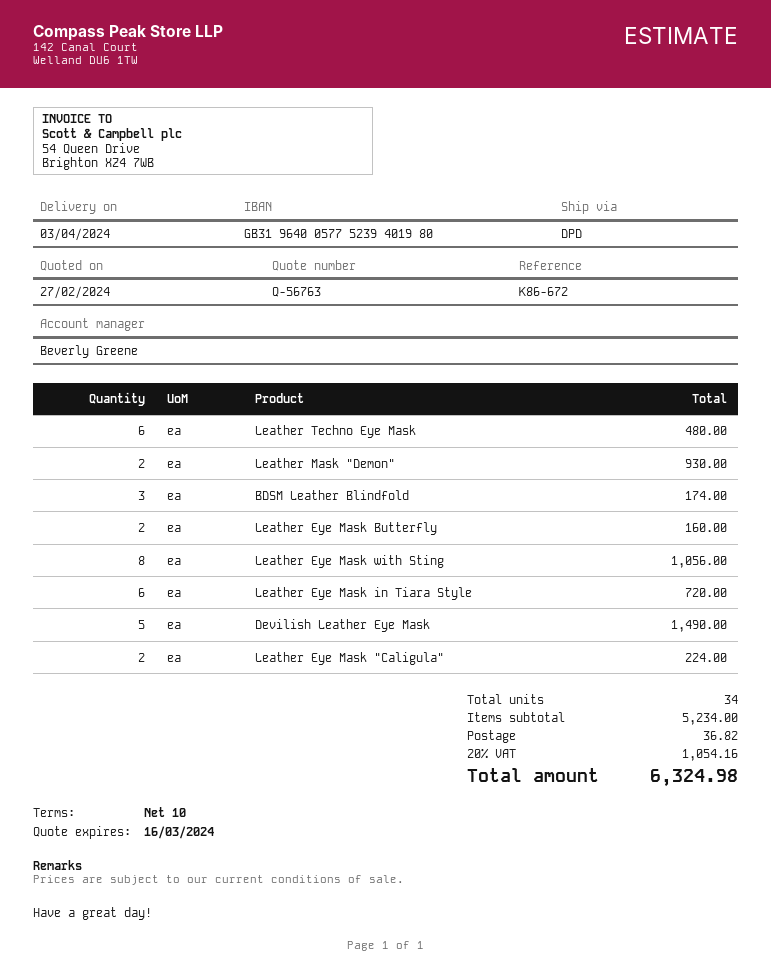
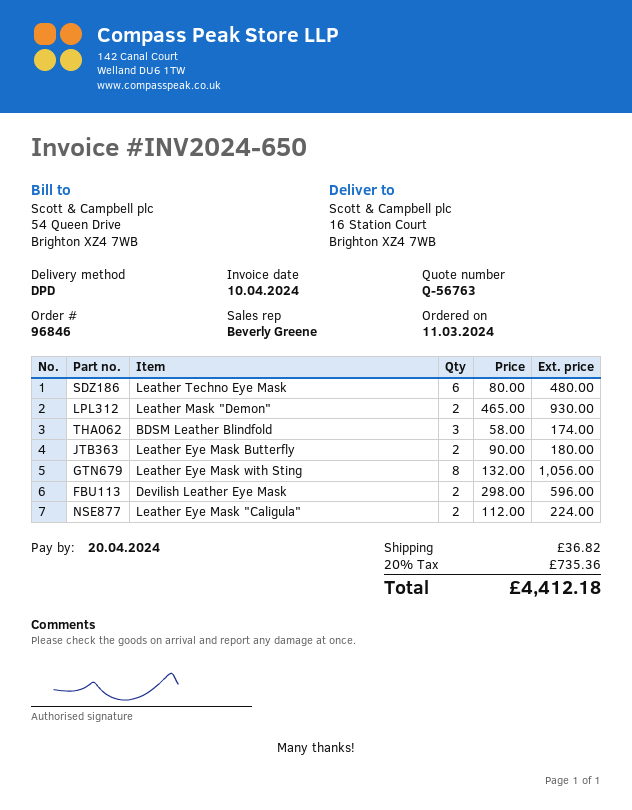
Leather Eye Mask Butterfly: 2 for 160.00 -> 2 for 180.00
Leather Eye Mask in Tiara Style: 6 for 720.00 -> none
Devilish Leather Eye Mask: 5 for 1490.00 -> 2 for 596.00
tax: 20% = 1054.16 -> 20% = 735.36
total: 6324.98 -> 4412.18

